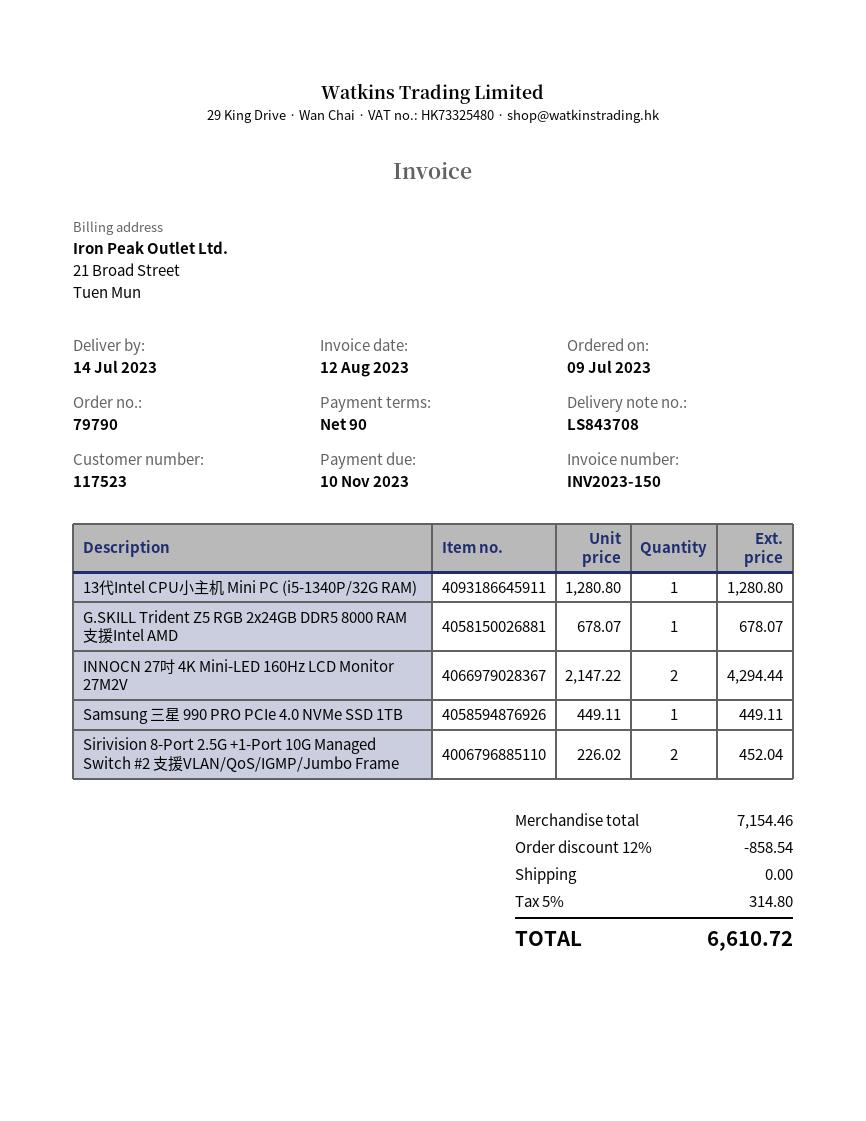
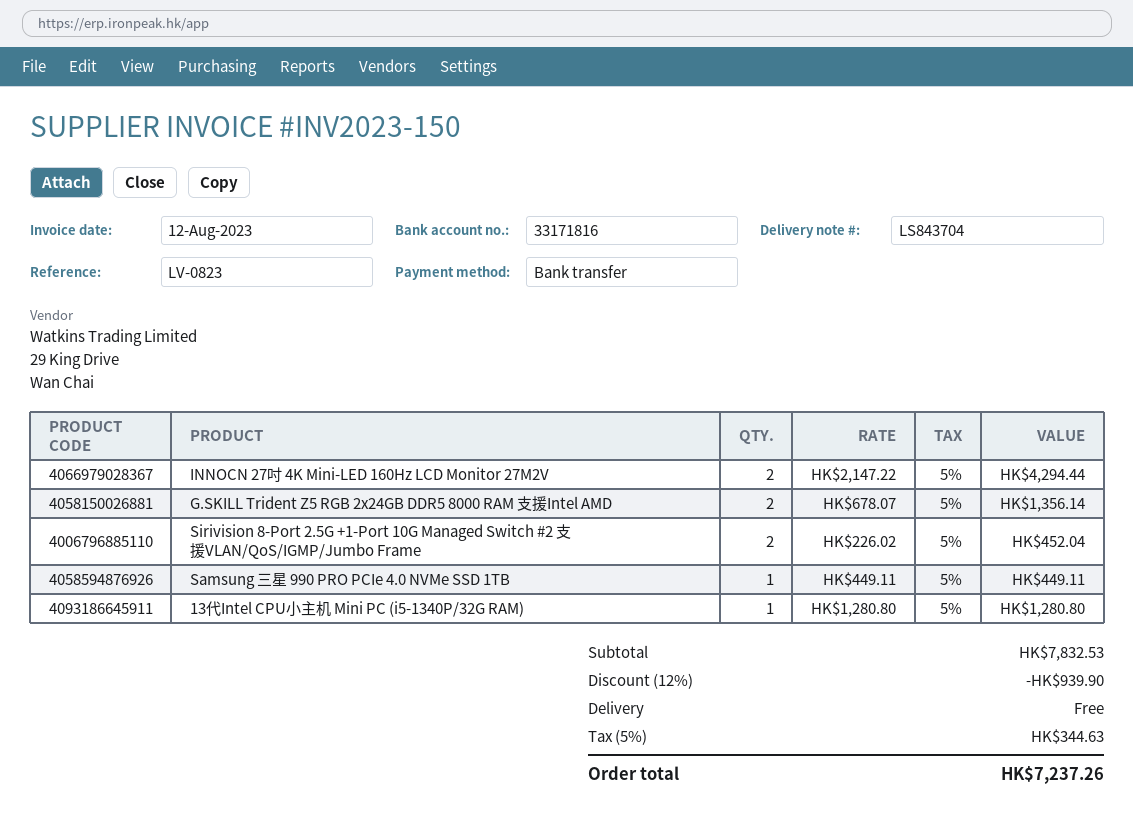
delivery note number: LS843708 -> LS843704
G.SKILL Trident Z5 RGB 2x24GB DDR5 8000 RAM 支援Intel AMD: 1 x 678.07 = 678.07 -> 2 x 678.07 = 1356.14
subtotal: 7154.46 -> 7832.53
discount: 12% = 858.54 -> 12% = 939.90
tax: 5% = 314.80 -> 5% = 344.63
total: 6610.72 -> 7237.26

